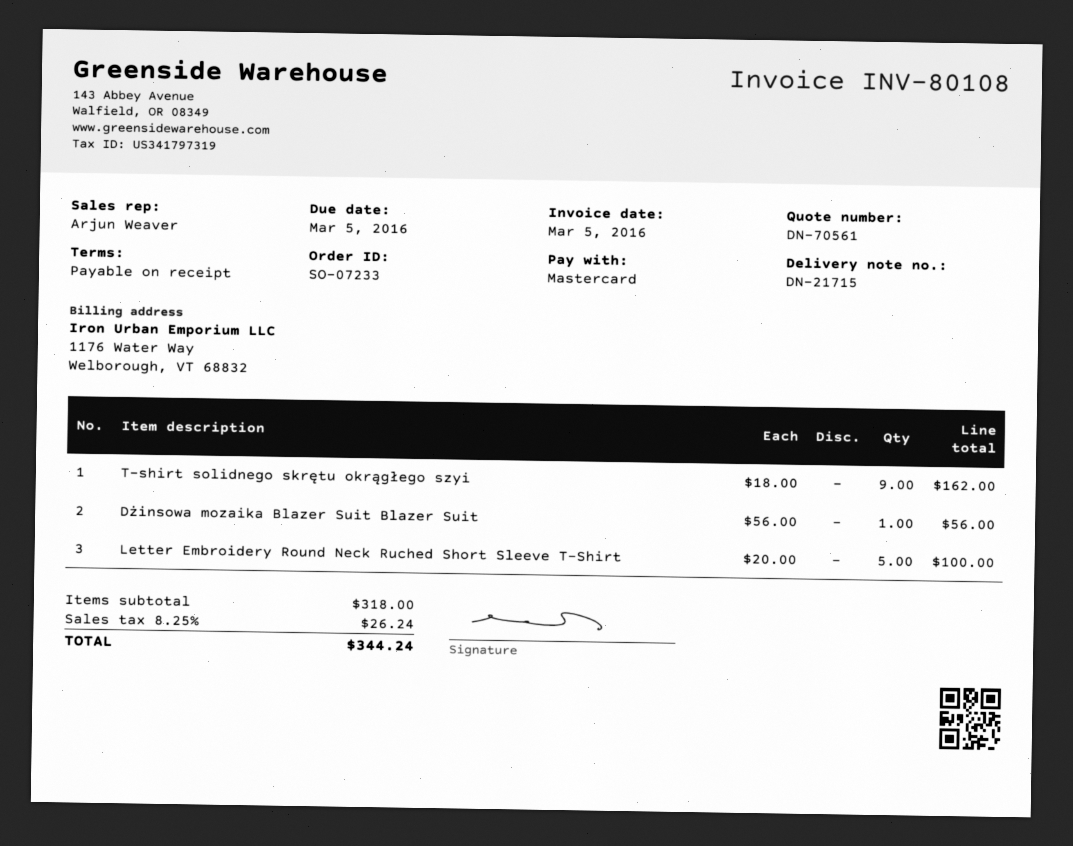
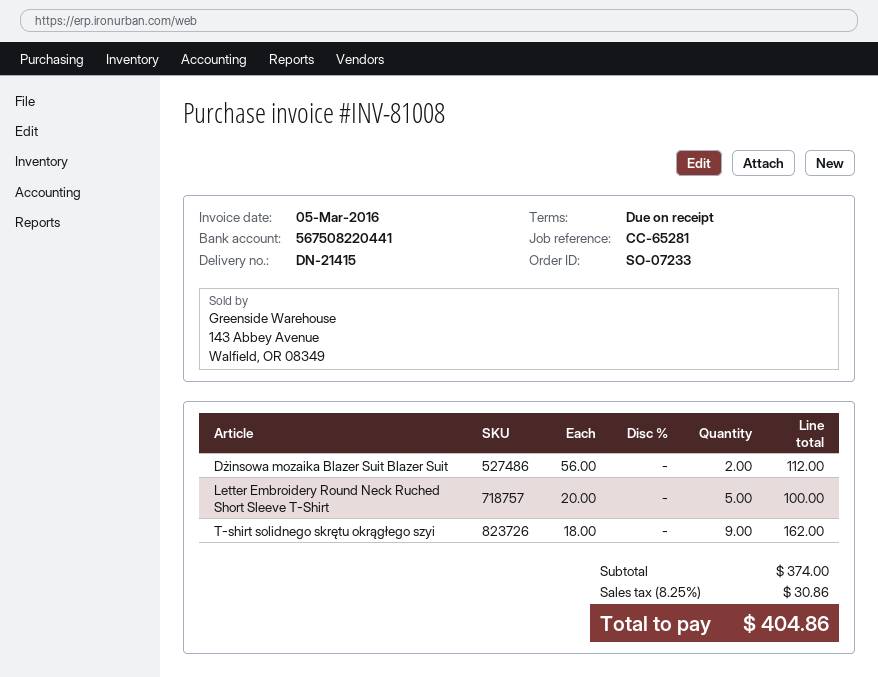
delivery note number: DN-21715 -> DN-21415
invoice number: INV-80108 -> INV-81008
Dżinsowa mozaika Blazer Suit Blazer Suit: 1 x 56.00 = 56.00 -> 2 x 56.00 = 112.00
subtotal: 318.00 -> 374.00
tax: 8.25% = 26.24 -> 8.25% = 30.86
total: 344.24 -> 404.86

